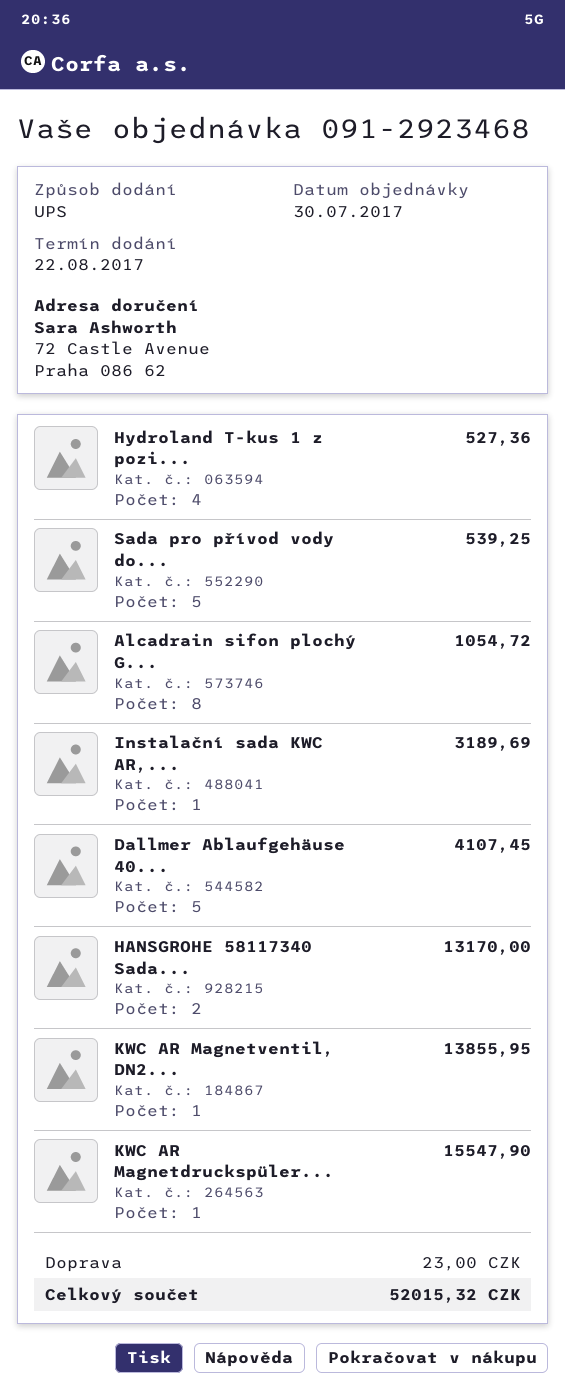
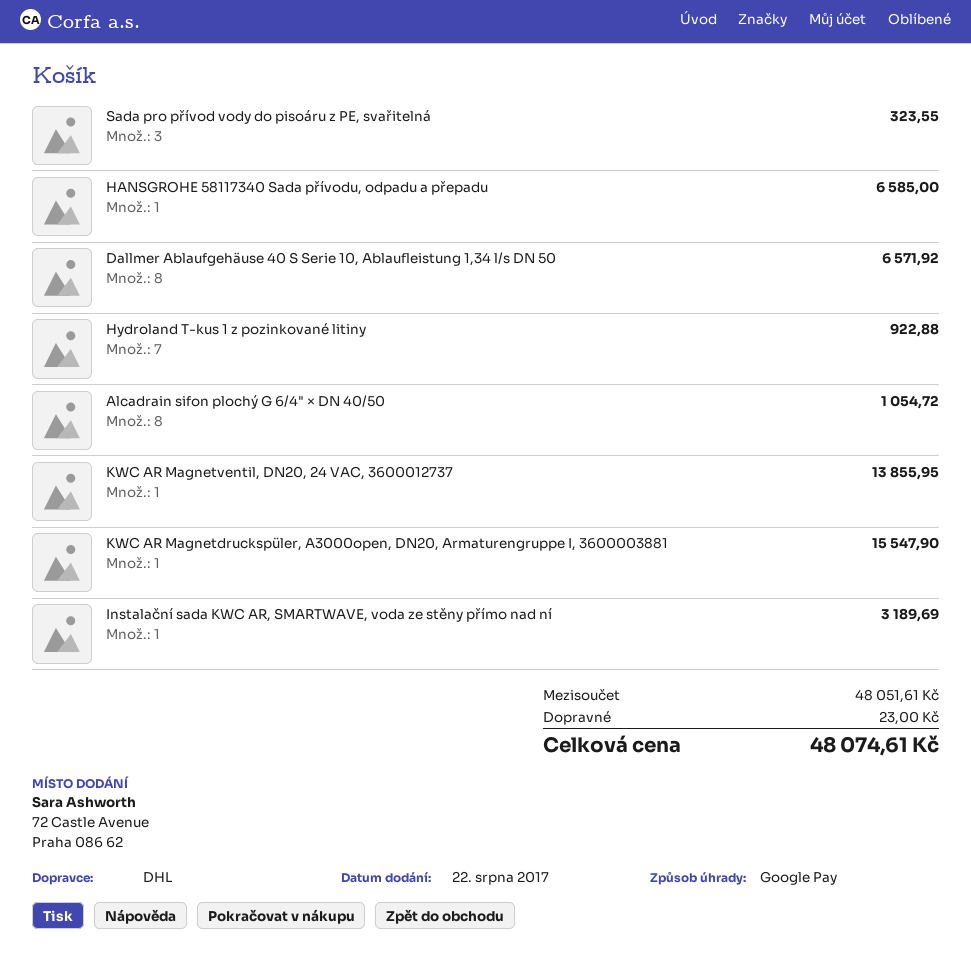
shipping method: UPS -> DHL
Hydroland T-kus 1 z pozi...: 4 for 527.36 -> 7 for 922.88
Sada pro přívod vody do...: 5 for 539.25 -> 3 for 323.55
Dallmer Ablaufgehäuse 40...: 5 for 4107.45 -> 8 for 6571.92
HANSGROHE 58117340 Sada...: 2 for 13170.00 -> 1 for 6585.00
total: 52015.32 -> 48074.61

